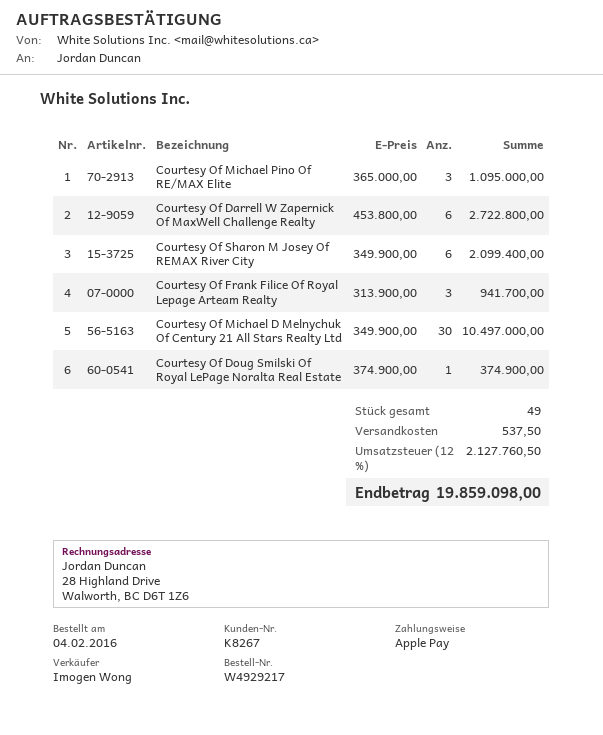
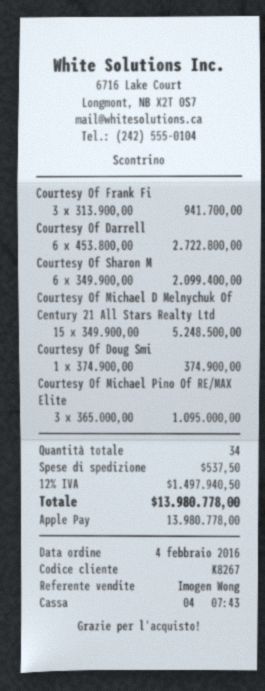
Courtesy Of Michael D Melnychuk Of Century 21 All Stars Realty Ltd: 30 x 349900.00 = 10497000.00 -> 15 x 349900.00 = 5248500.00
total quantity: 49 -> 34
tax: 12% = 2127760.50 -> 12% = 1497940.50
total: 19859098.00 -> 13980778.00

